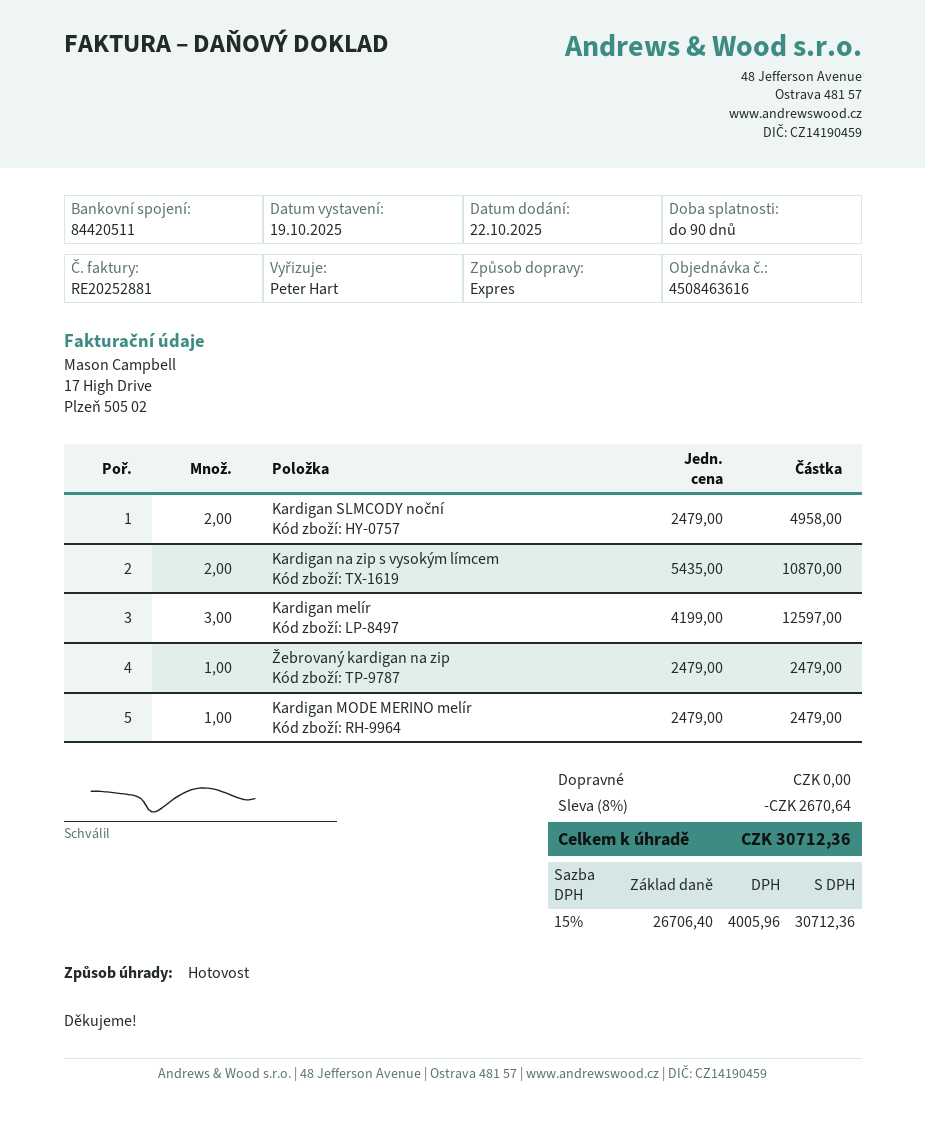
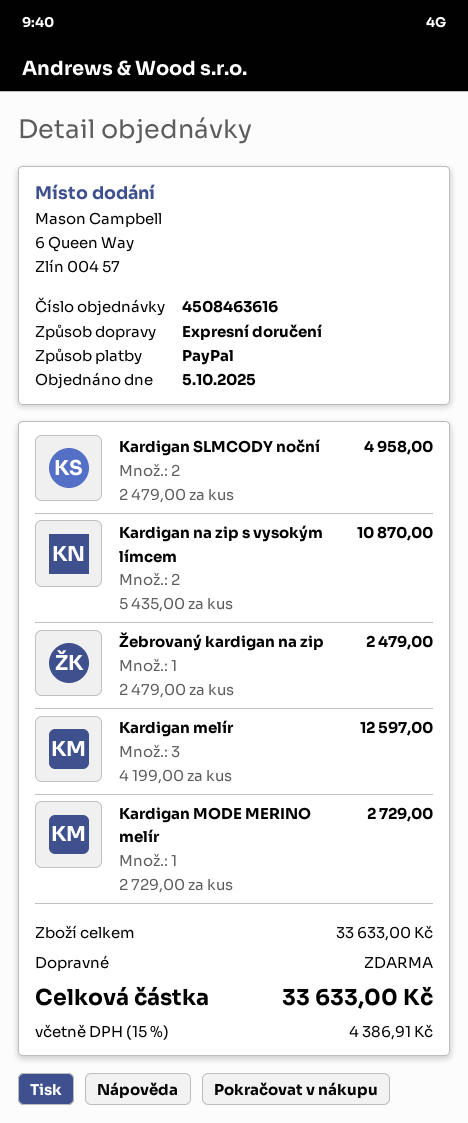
payment method: cash -> PayPal
Kardigan MODE MERINO melír: 1 x 2479.00 = 2479.00 -> 1 x 2729.00 = 2729.00
discount: 8% = 2670.64 -> none
tax: 15% = 4005.96 -> 15% = 4386.91
total: 30712.36 -> 33633.00

